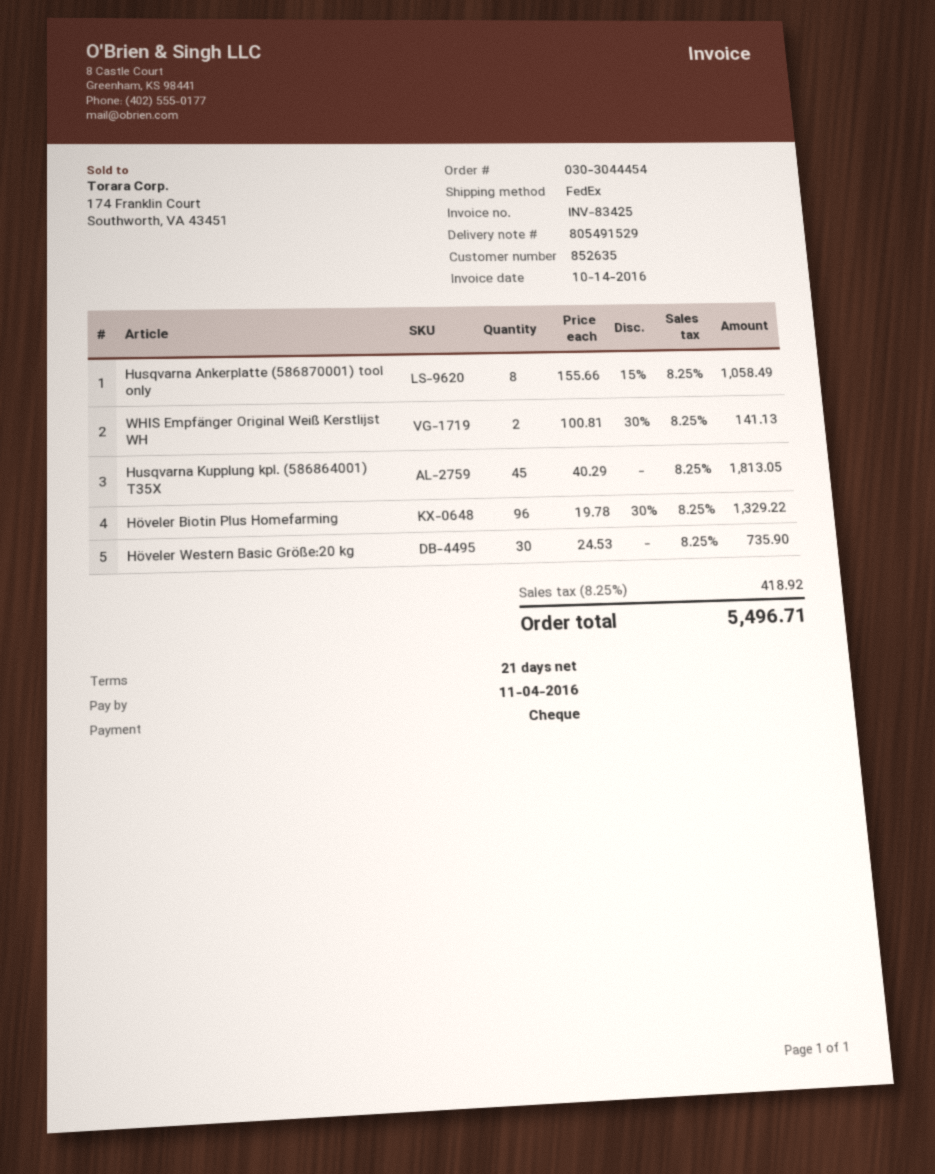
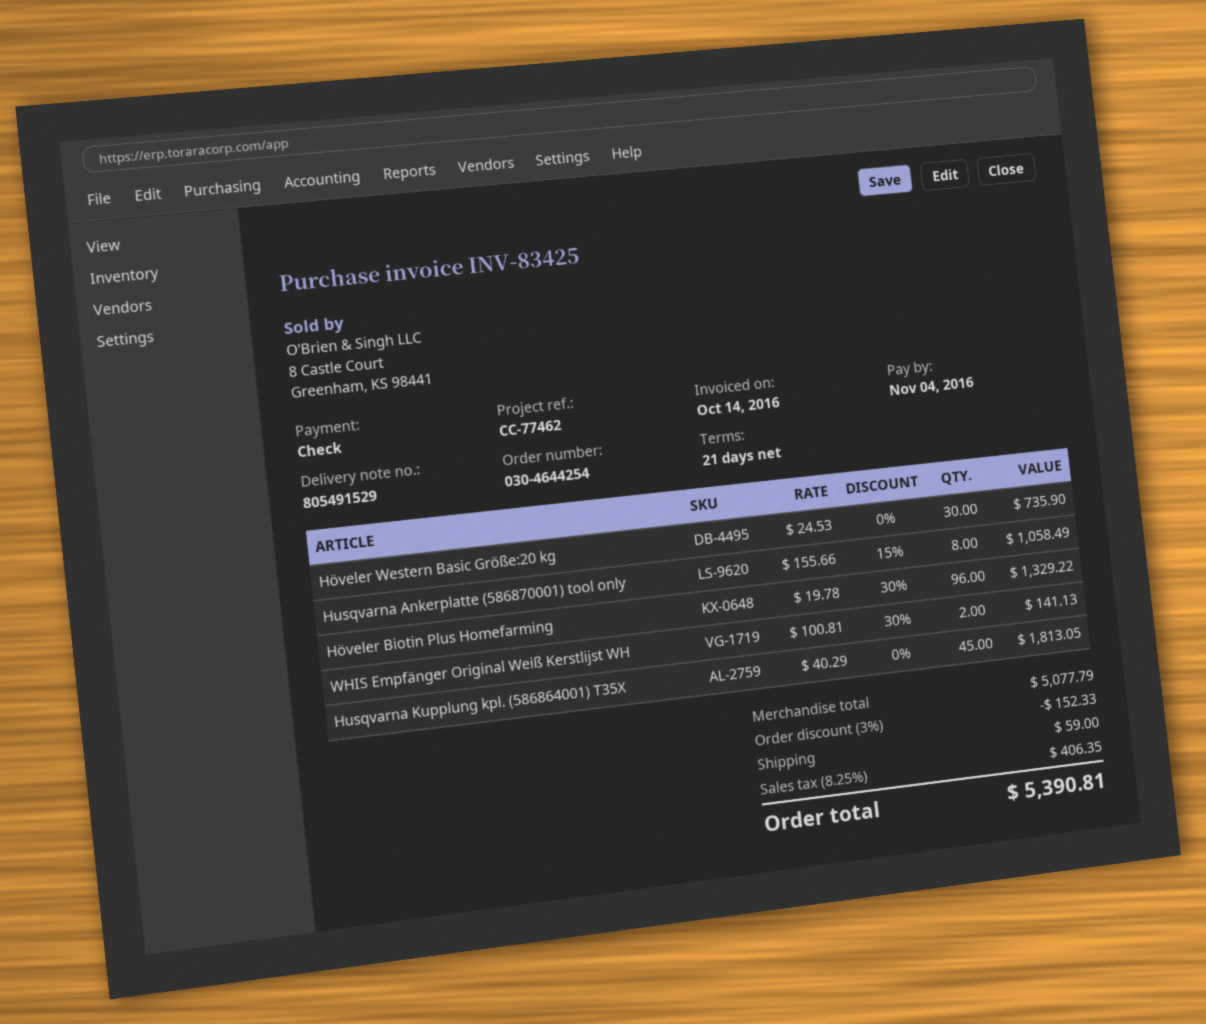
order number: 030-3044454 -> 030-4644254
discount: none -> 3% = 152.33
shipping: none -> 59.00
tax: 8.25% = 418.92 -> 8.25% = 406.35
total: 5496.71 -> 5390.81

